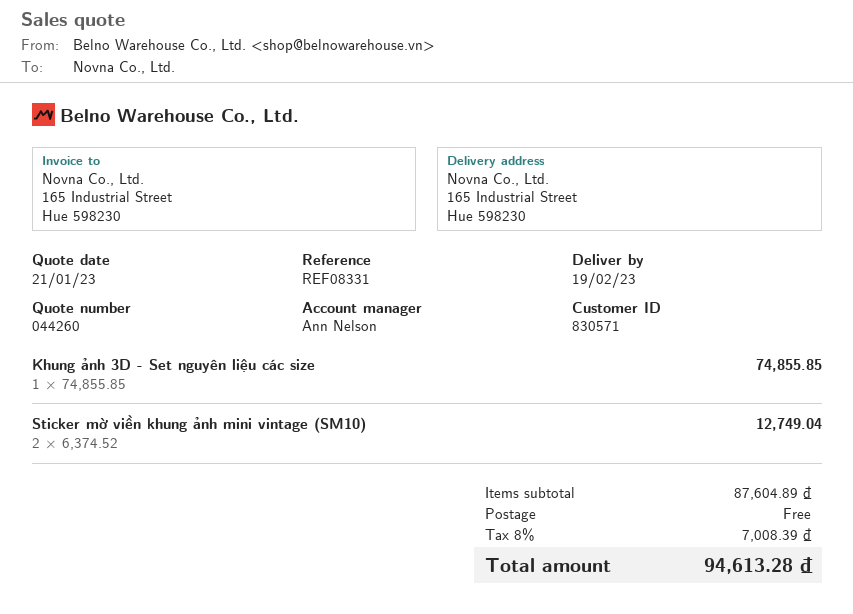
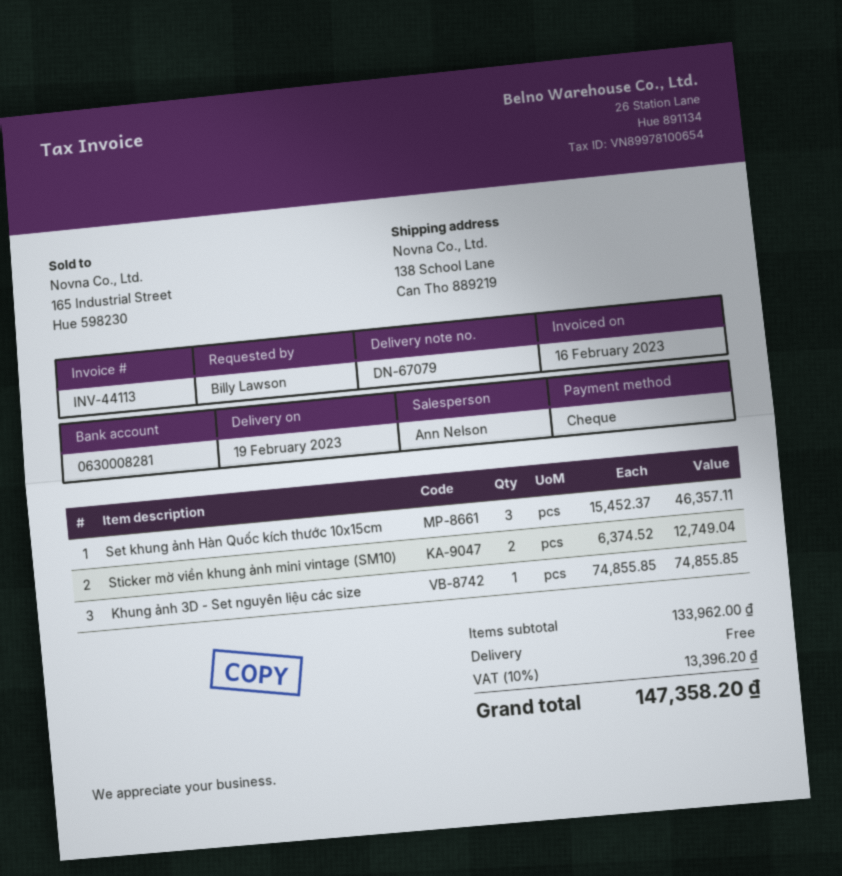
ship to: 165 Industrial Street, Hue 598230 -> 138 School Lane, Can Tho 889219
Set khung ảnh Hàn Quốc kích thước 10x15cm: none -> 3 x 15452.37 = 46357.11
subtotal: 87604.89 -> 133962.00
tax: 8% = 7008.39 -> 10% = 13396.20
total: 94613.28 -> 147358.20

